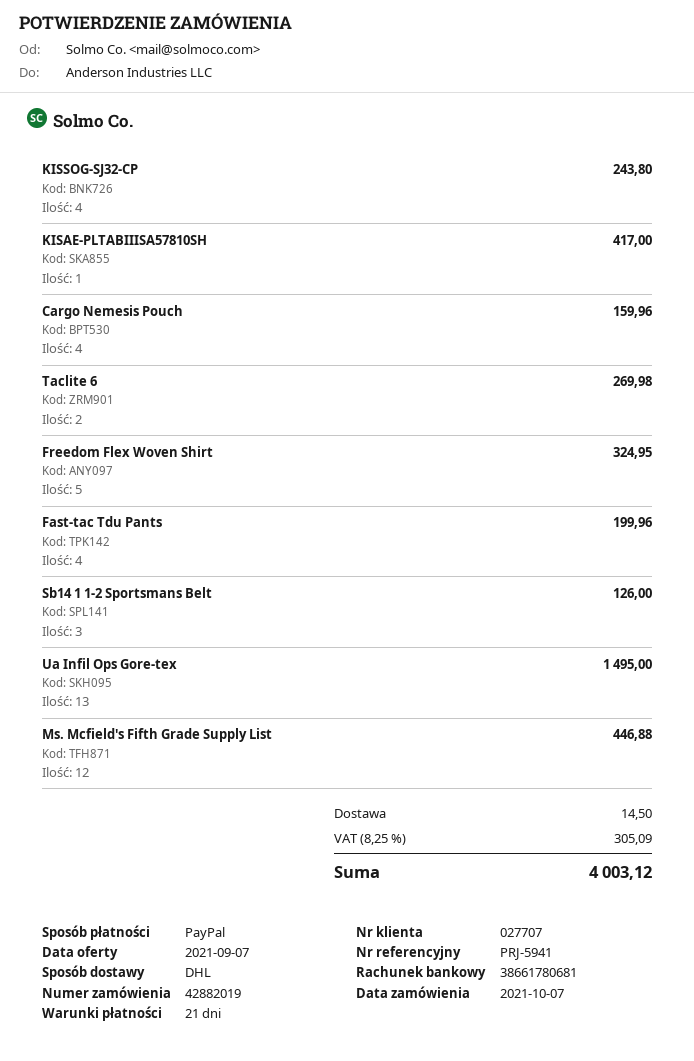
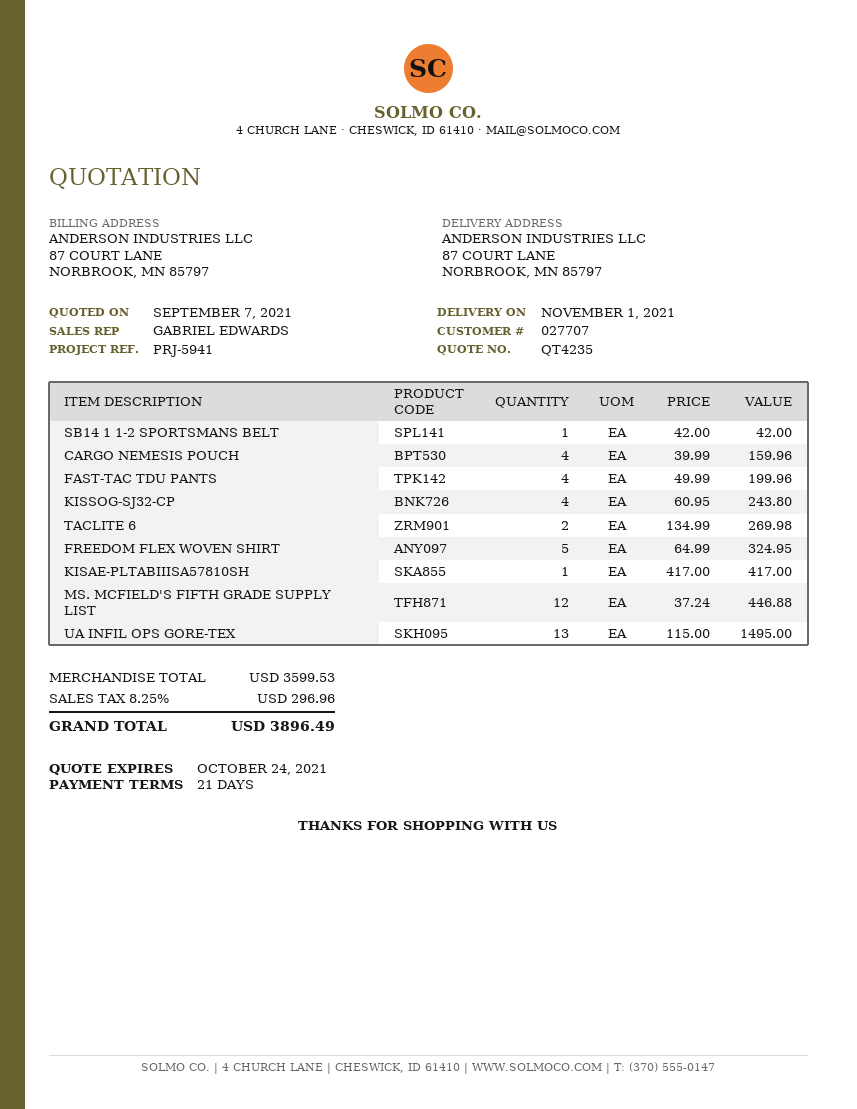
Sb14 1 1-2 Sportsmans Belt: 3 for 126.00 -> 1 for 42.00
shipping: 14.50 -> none
tax: 8.25% = 305.09 -> 8.25% = 296.96
total: 4003.12 -> 3896.49

